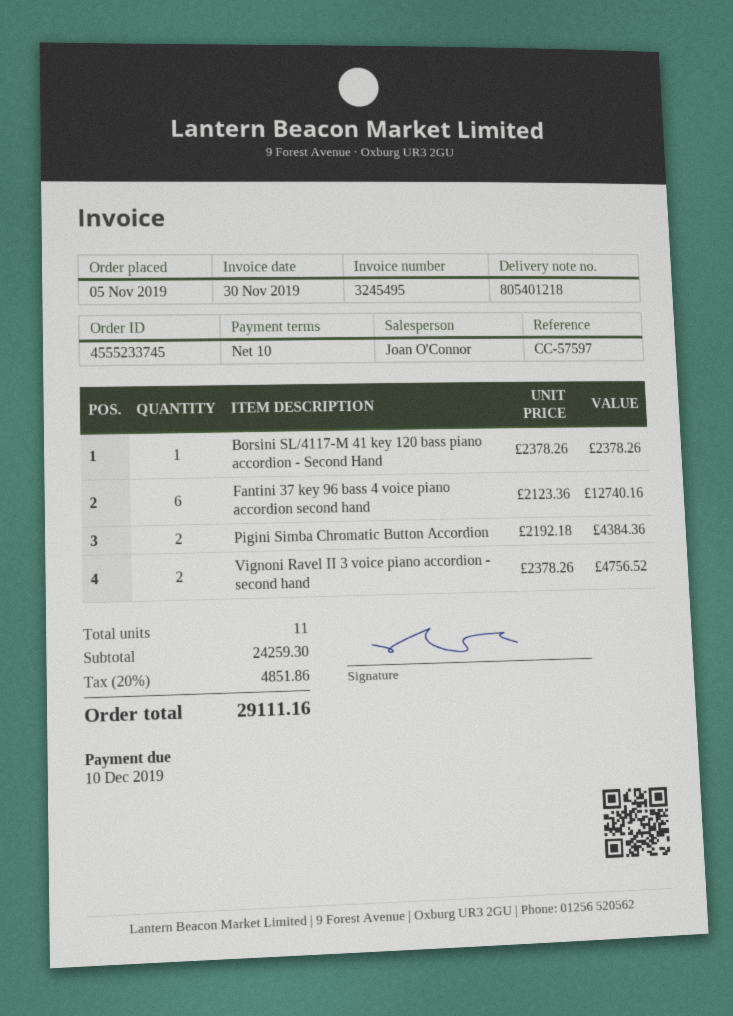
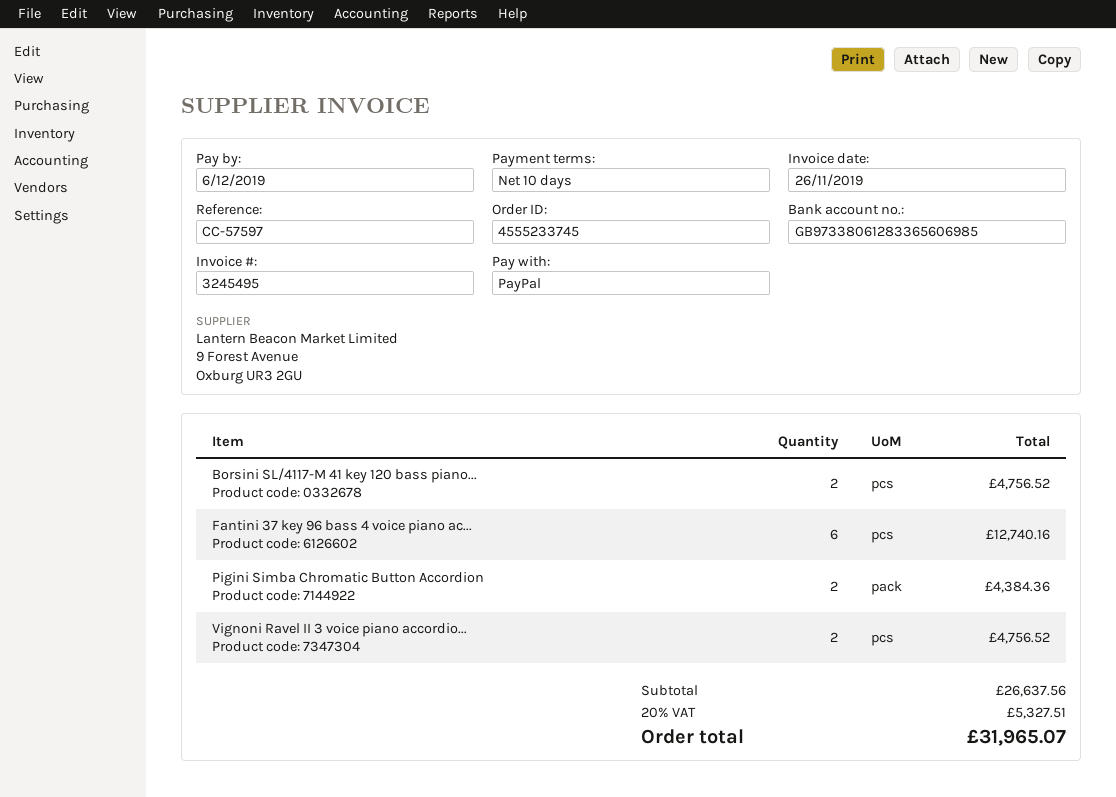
invoice date: 2019-11-30 -> 2019-11-26
due date: 2019-12-10 -> 2019-12-06
Borsini SL/4117-M 41 key 120 bass piano accordion - Second Hand: 1 for 2378.26 -> 2 for 4756.52
subtotal: 24259.30 -> 26637.56
tax: 20% = 4851.86 -> 20% = 5327.51
total: 29111.16 -> 31965.07

